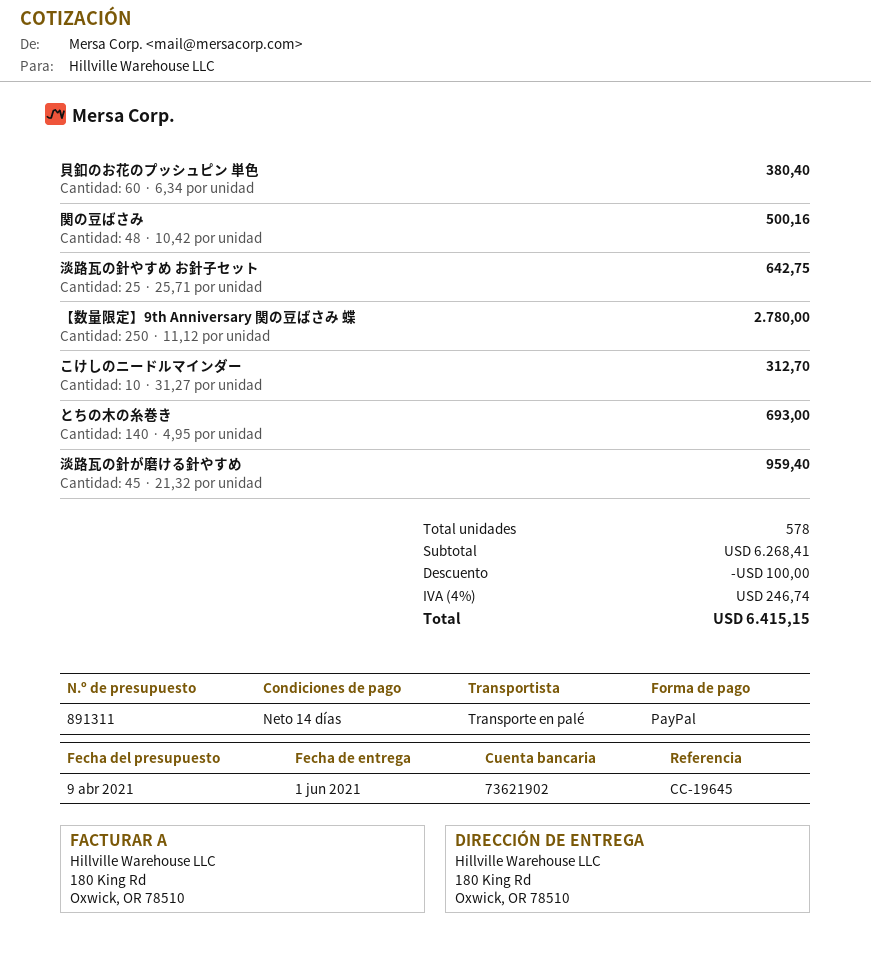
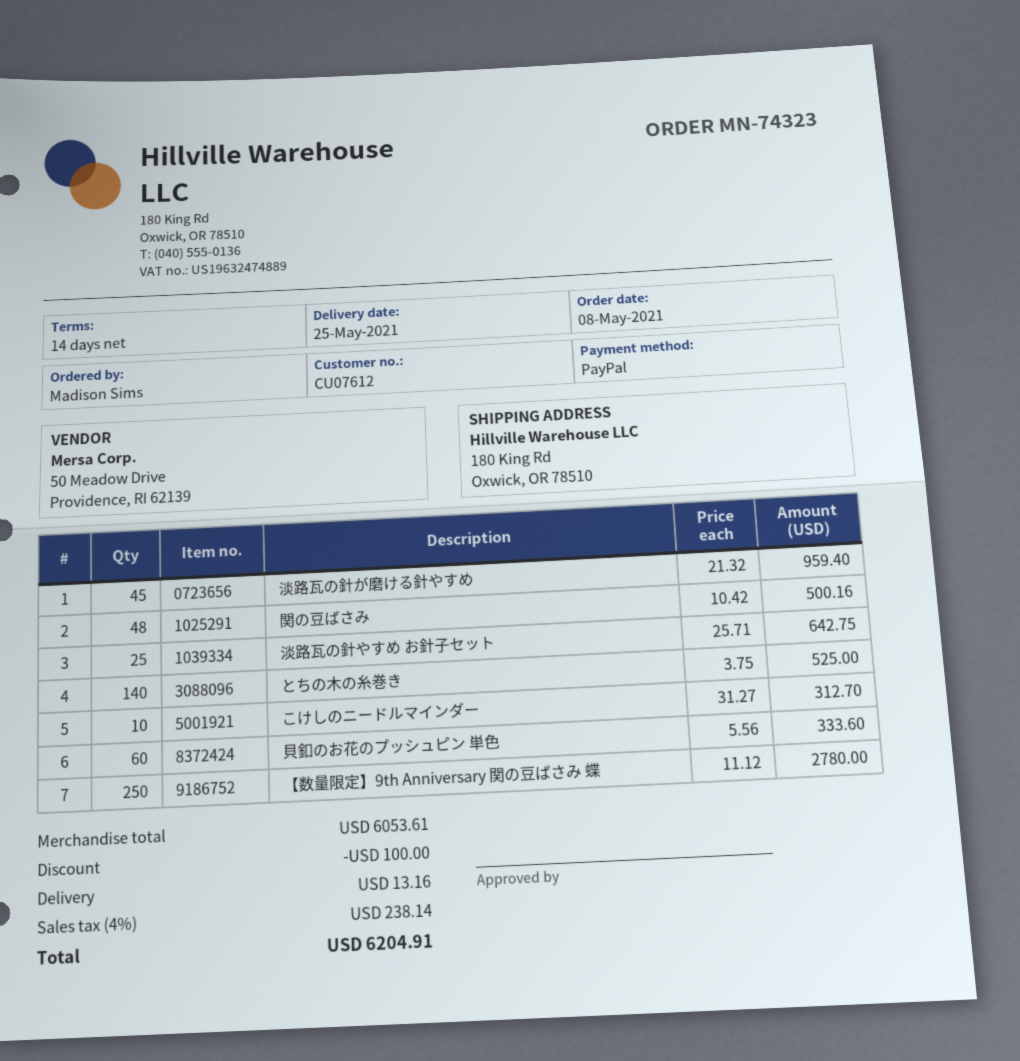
delivery date: 2021-06-01 -> 2021-05-25
貝釦のお花のプッシュピン 単色: 60 x 6.34 = 380.40 -> 60 x 5.56 = 333.60
とちの木の糸巻き: 140 x 4.95 = 693.00 -> 140 x 3.75 = 525.00
subtotal: 6268.41 -> 6053.61
shipping: none -> 13.16
tax: 4% = 246.74 -> 4% = 238.14
total: 6415.15 -> 6204.91

